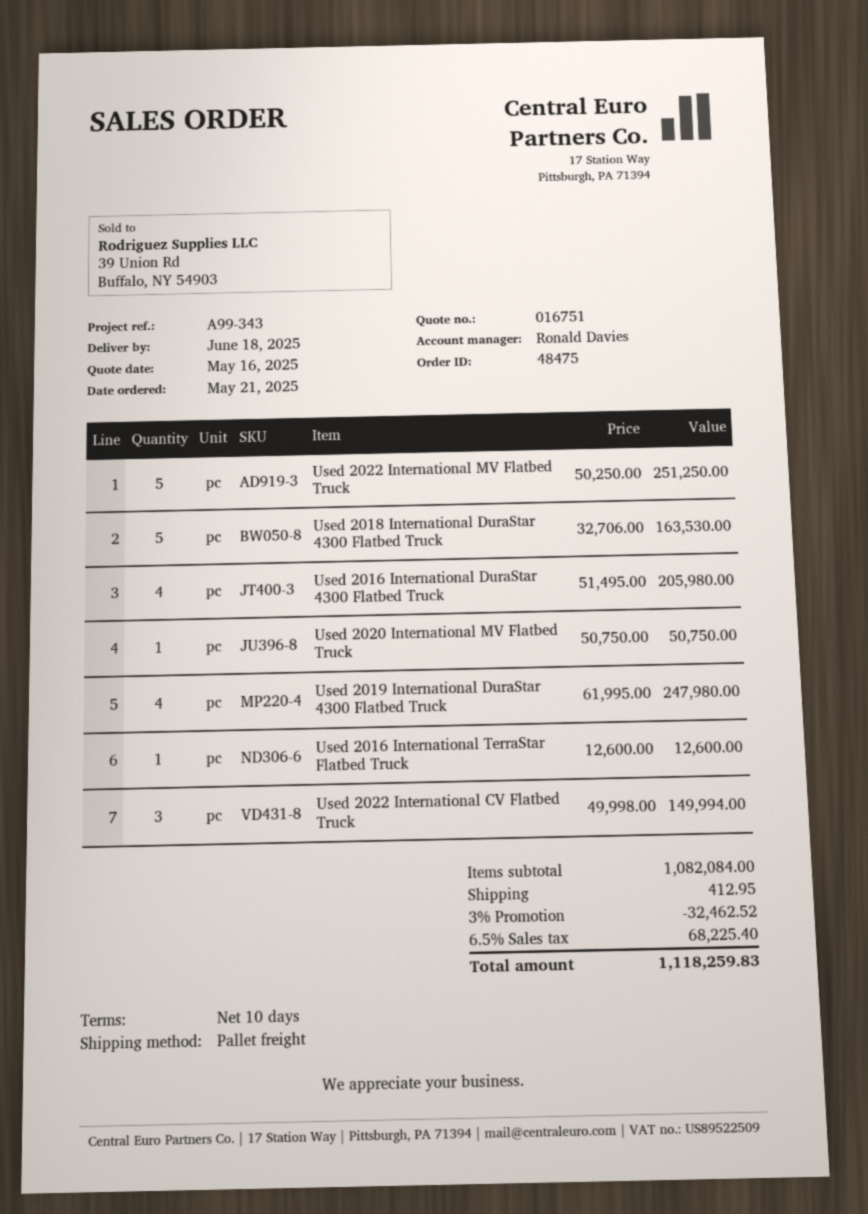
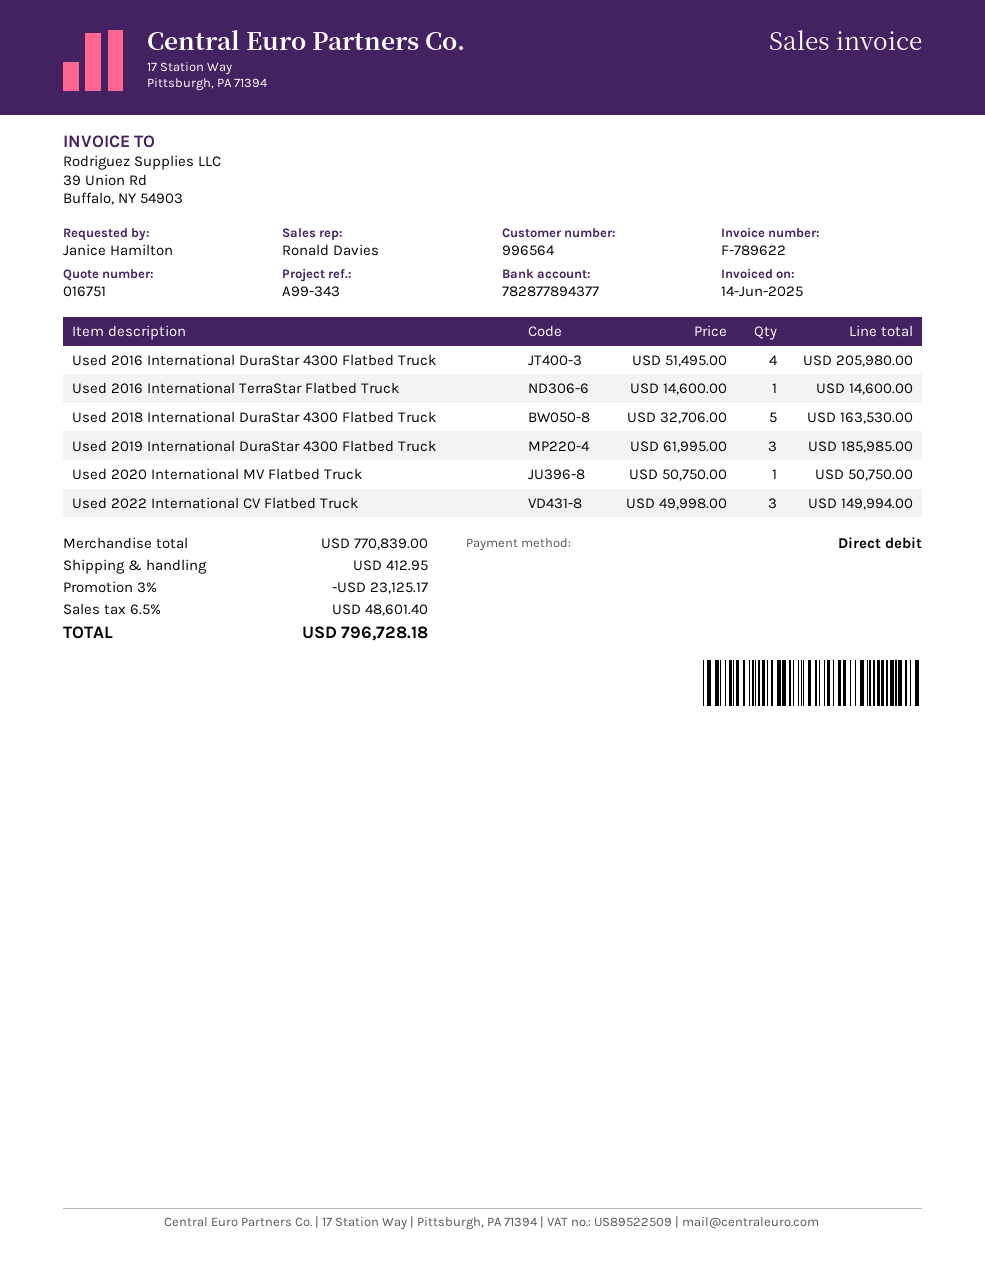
Used 2022 International MV Flatbed Truck: 5 x 50250.00 = 251250.00 -> none
Used 2019 International DuraStar 4300 Flatbed Truck: 4 x 61995.00 = 247980.00 -> 3 x 61995.00 = 185985.00
Used 2016 International TerraStar Flatbed Truck: 1 x 12600.00 = 12600.00 -> 1 x 14600.00 = 14600.00
subtotal: 1082084.00 -> 770839.00
discount: 3% = 32462.52 -> 3% = 23125.17
tax: 6.5% = 68225.40 -> 6.5% = 48601.40
total: 1118259.83 -> 796728.18

